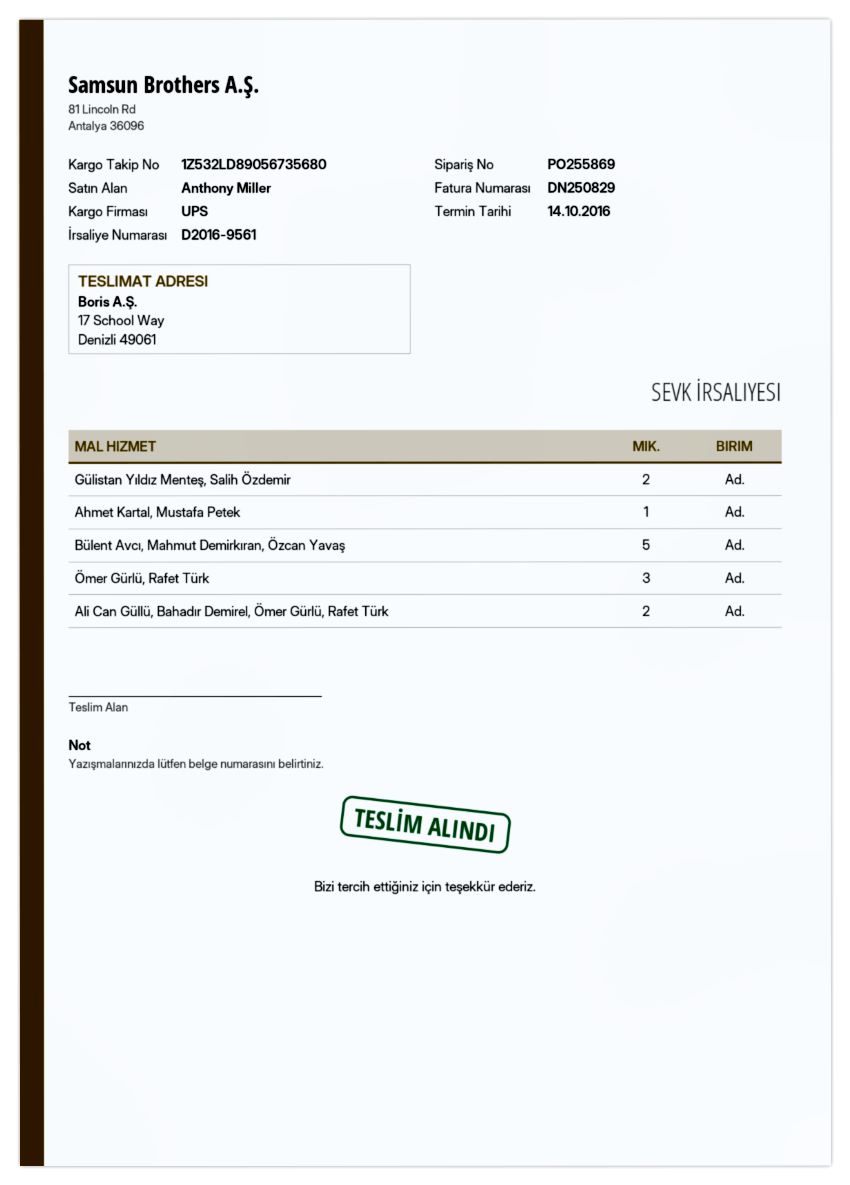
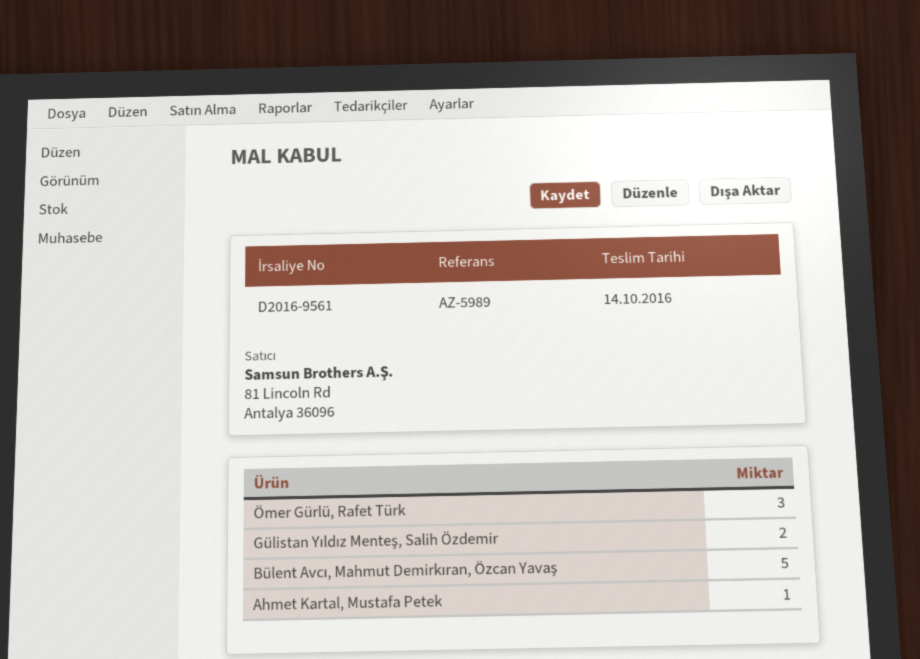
Ali Can Güllü, Bahadır Demirel, Ömer Gürlü, Rafet Türk: 2 -> none

